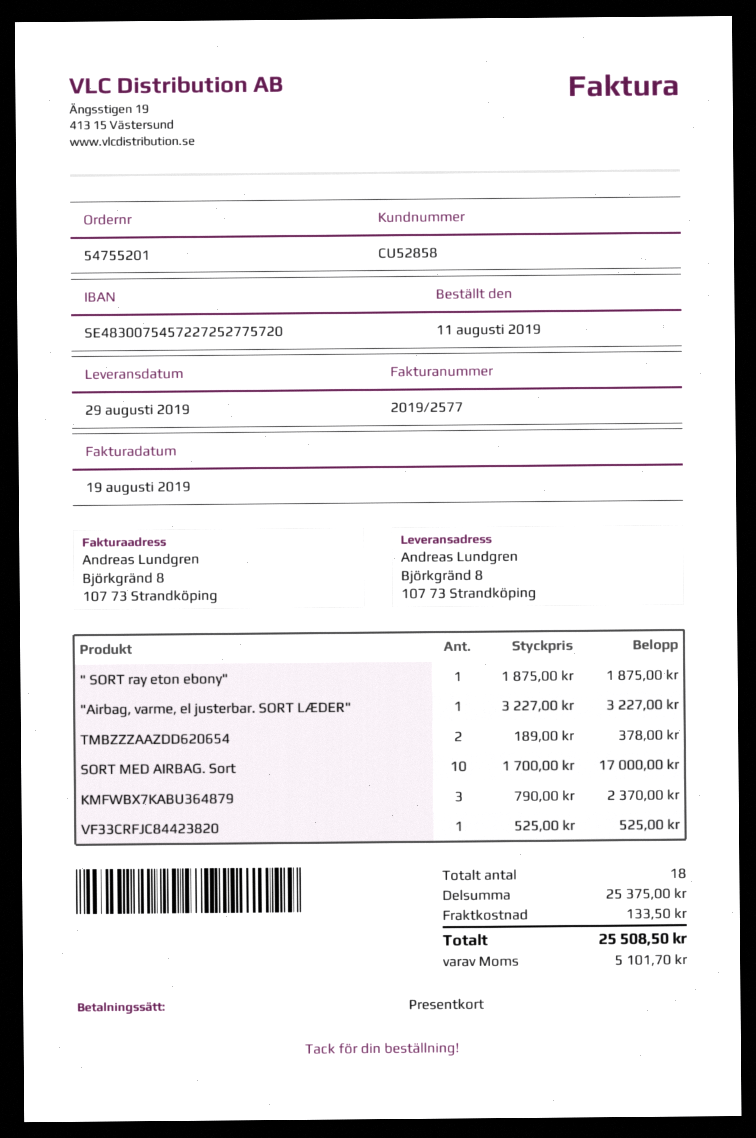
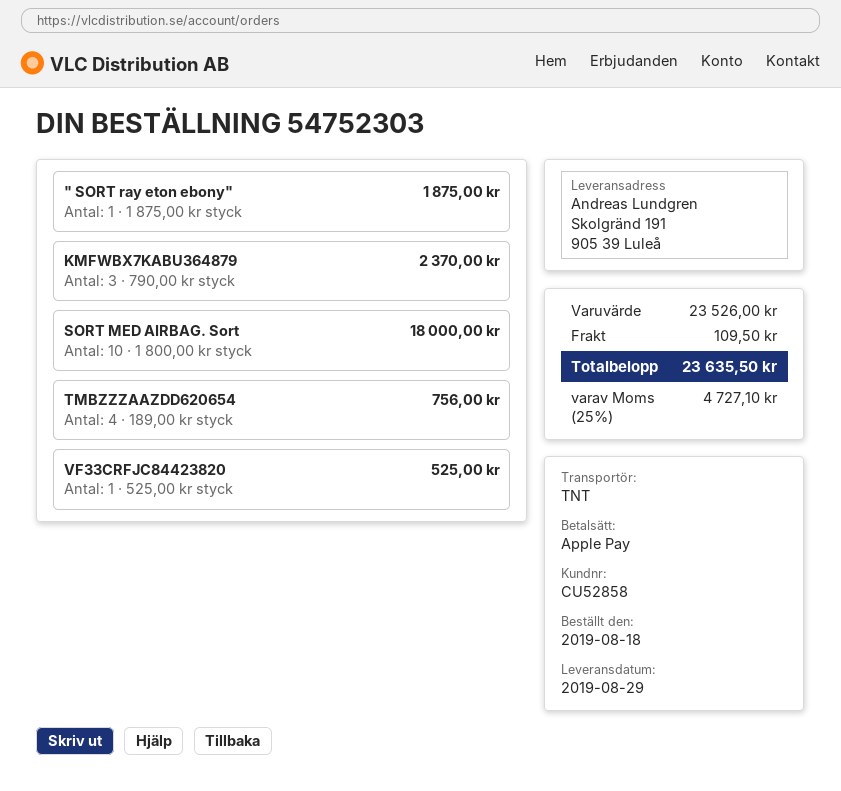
order number: 54755201 -> 54752303
order date: 2019-08-11 -> 2019-08-18
payment method: gift card -> Apple Pay
ship to: Björkgränd 8, 107 73 Strandköping -> Skolgränd 191, 905 39 Luleå
"Airbag, varme, el justerbar. SORT LÆDER": 1 x 3227.00 = 3227.00 -> none
TMBZZZAAZDD620654: 2 x 189.00 = 378.00 -> 4 x 189.00 = 756.00
SORT MED AIRBAG. Sort: 10 x 1700.00 = 17000.00 -> 10 x 1800.00 = 18000.00
subtotal: 25375.00 -> 23526.00
shipping: 133.50 -> 109.50
tax: 5101.70 -> 4727.10
total: 25508.50 -> 23635.50

